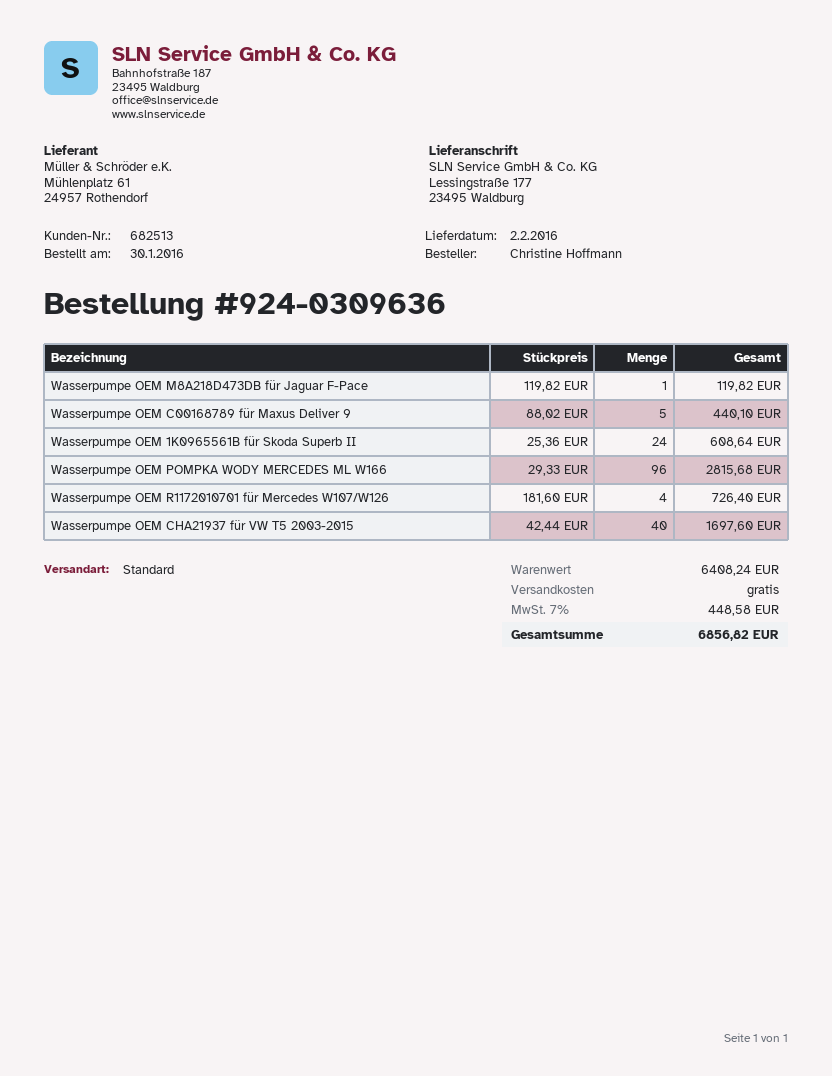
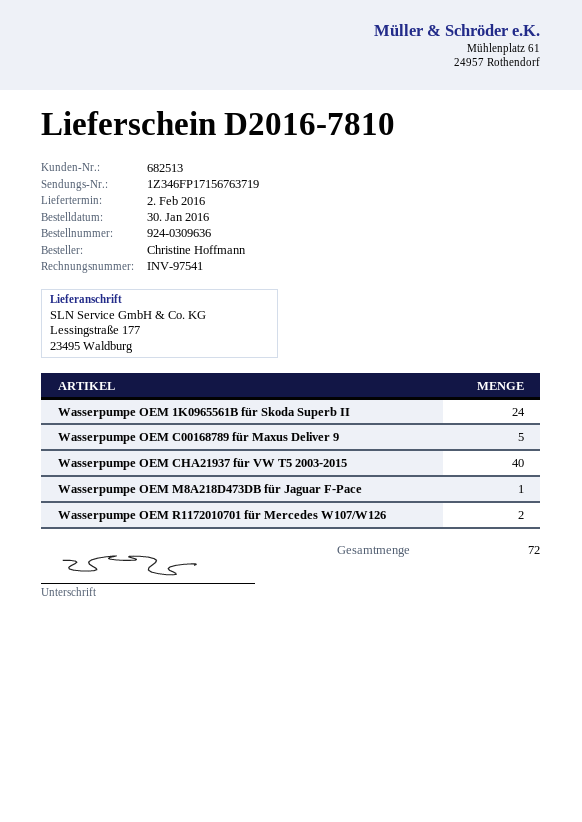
Wasserpumpe OEM POMPKA WODY MERCEDES ML W166: 96 -> none
Wasserpumpe OEM R1172010701 für Mercedes W107/W126: 4 -> 2

